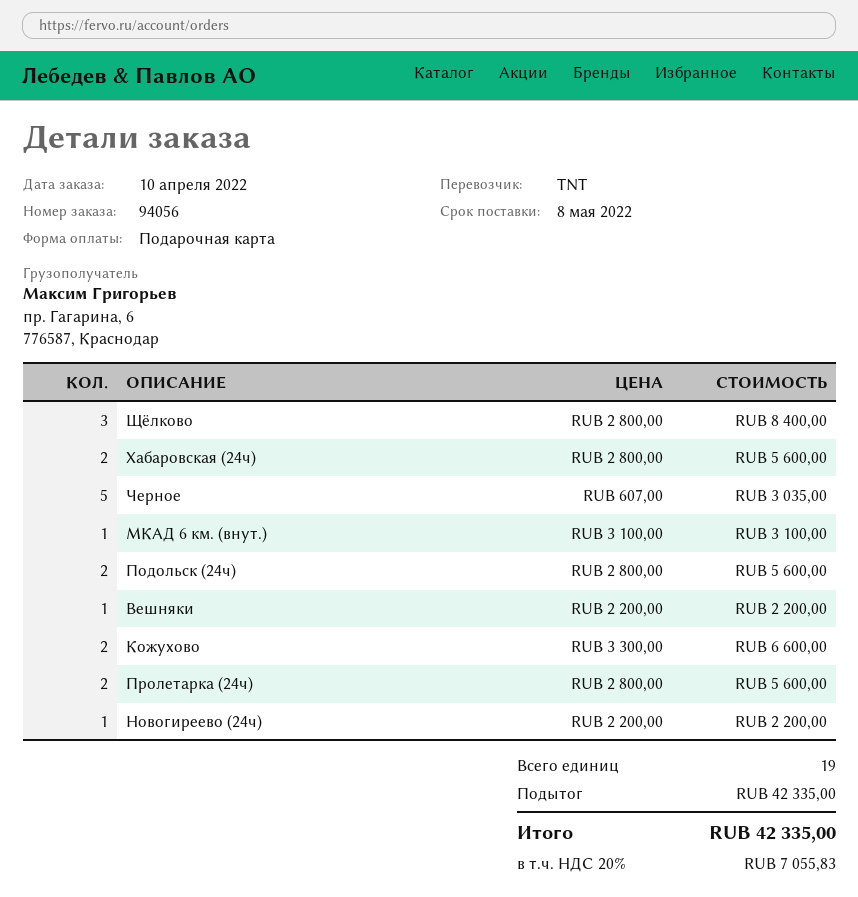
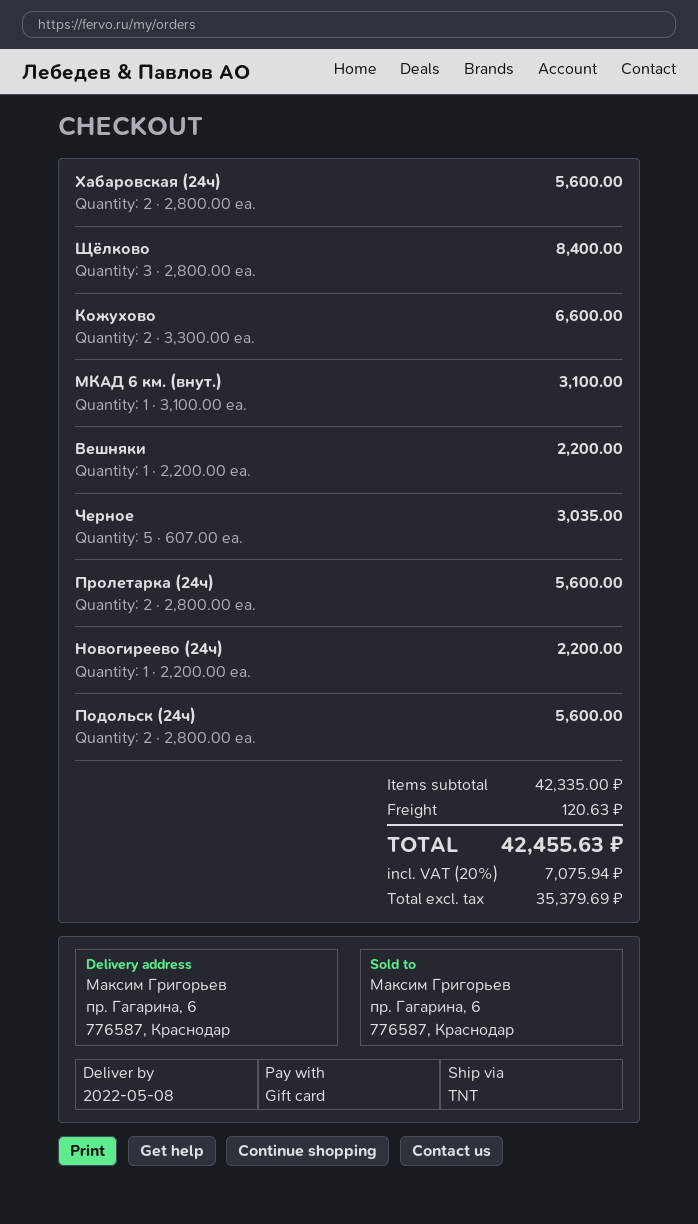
shipping: none -> 120.63
tax: 20% = 7055.83 -> 20% = 7075.94
total: 42335.00 -> 42455.63

